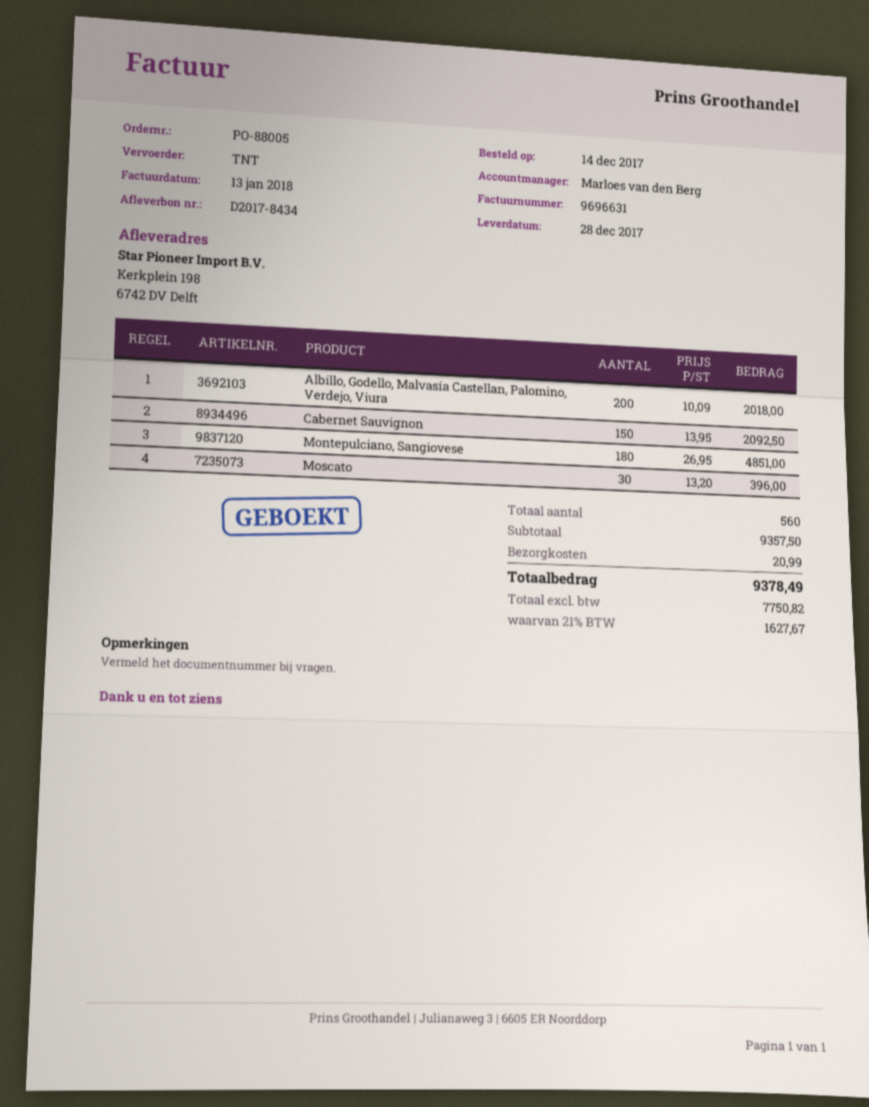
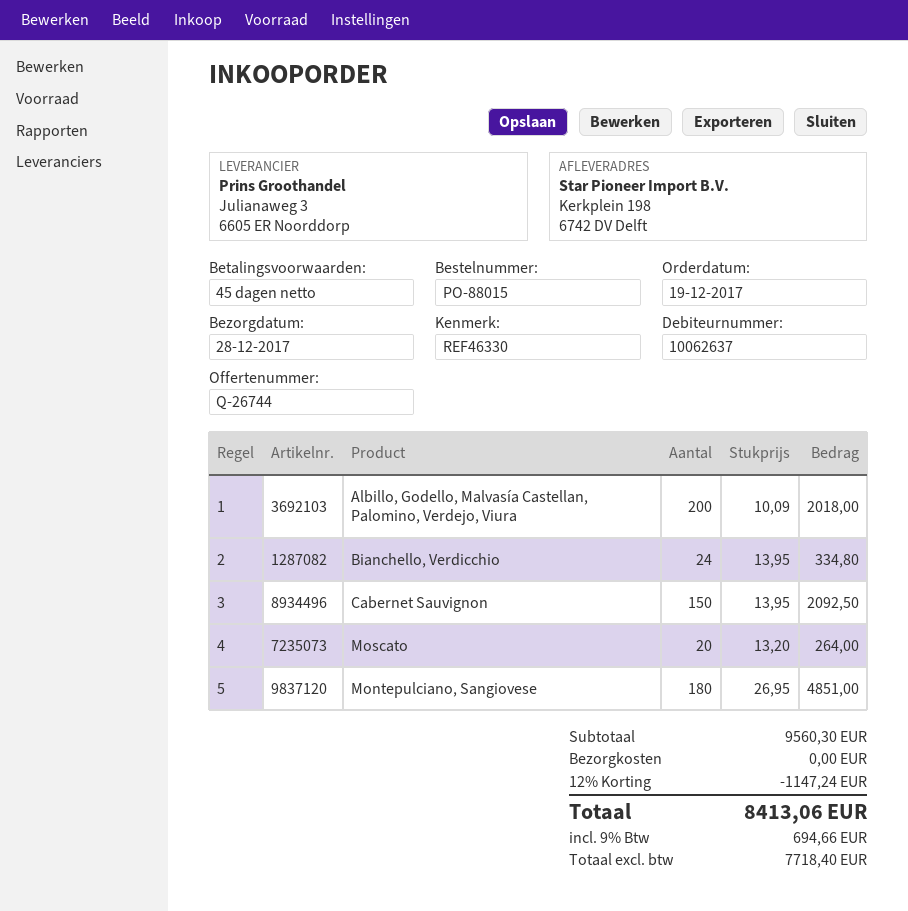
order number: PO-88005 -> PO-88015
order date: 2017-12-14 -> 2017-12-19
Moscato: 30 x 13.20 = 396.00 -> 20 x 13.20 = 264.00
Bianchello, Verdicchio: none -> 24 x 13.95 = 334.80
subtotal: 9357.50 -> 9560.30
discount: none -> 12% = 1147.24
shipping: 20.99 -> 0.00
net: 7750.82 -> 7718.40
tax: 21% = 1627.67 -> 9% = 694.66
total: 9378.49 -> 8413.06

